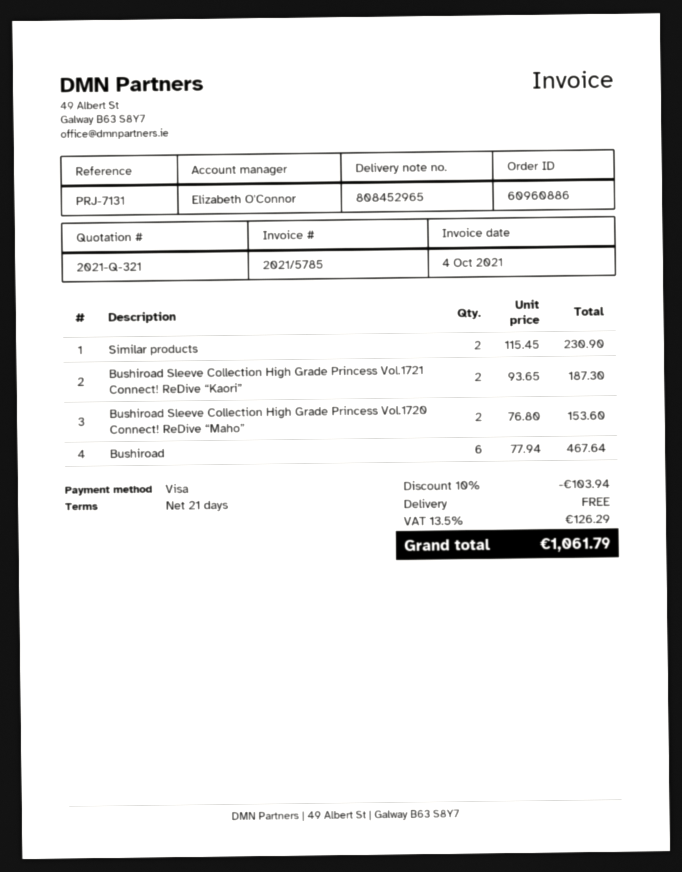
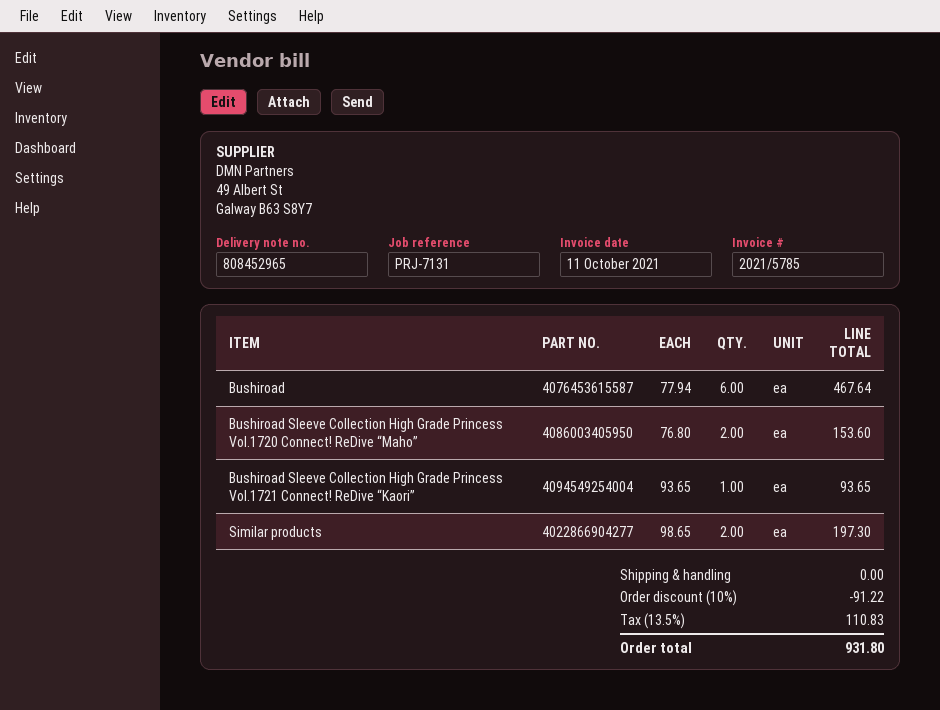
invoice date: 2021-10-04 -> 2021-10-11
Similar products: 2 x 115.45 = 230.90 -> 2 x 98.65 = 197.30
Bushiroad Sleeve Collection High Grade Princess Vol.1721 Connect! ReDive “Kaori”: 2 x 93.65 = 187.30 -> 1 x 93.65 = 93.65
discount: 10% = 103.94 -> 10% = 91.22
tax: 13.5% = 126.29 -> 13.5% = 110.83
total: 1061.79 -> 931.80

